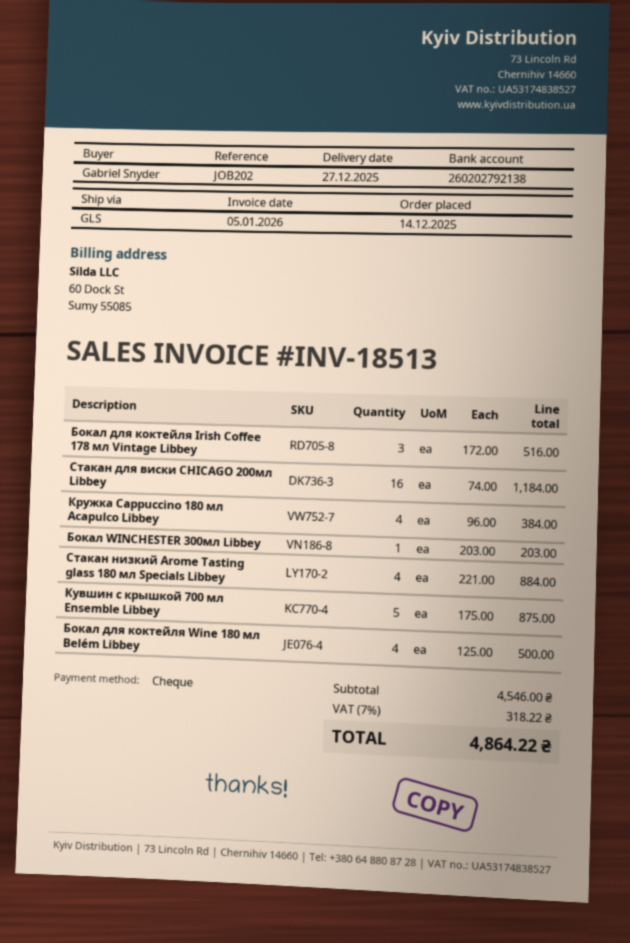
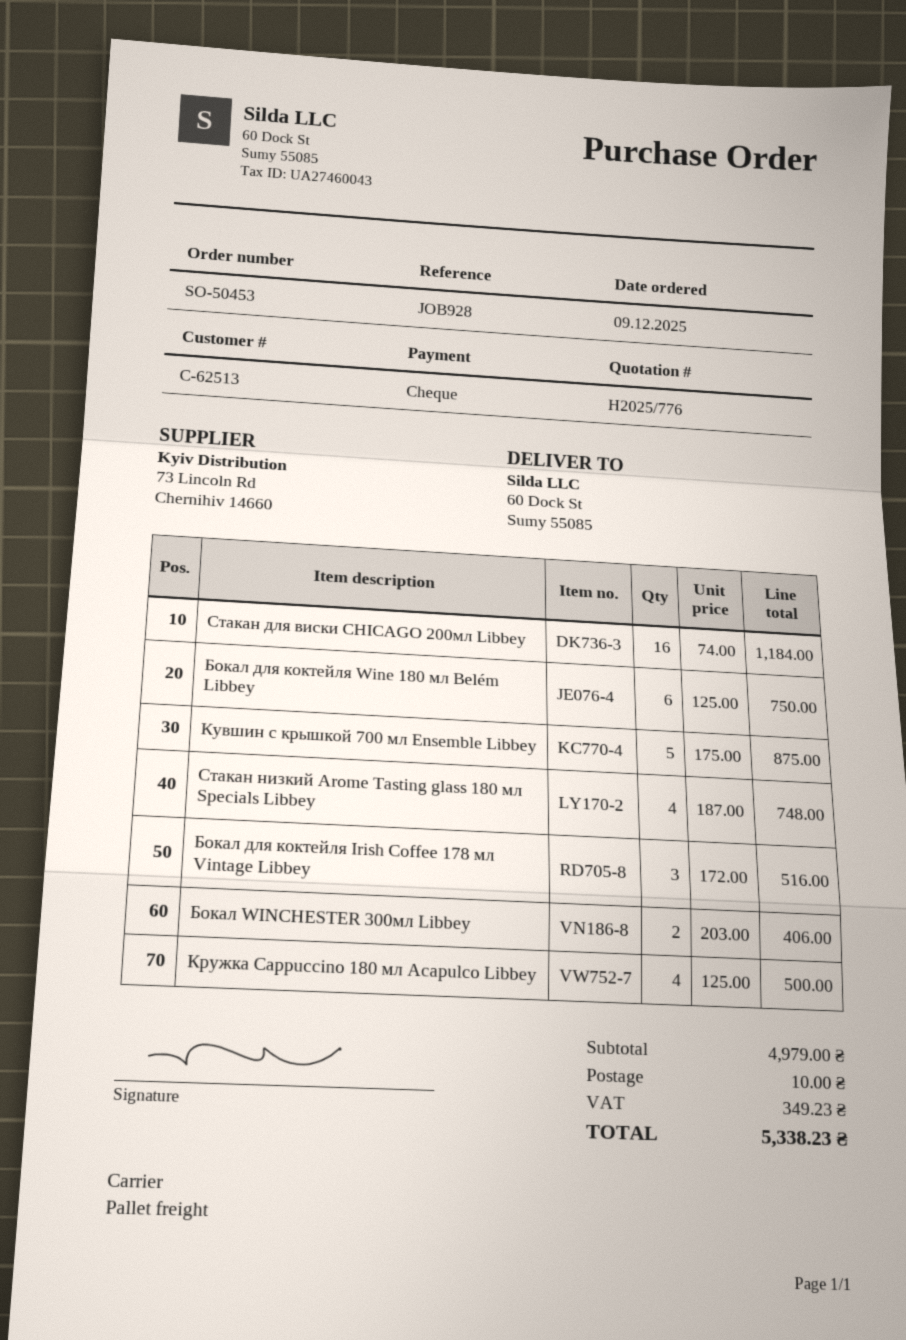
order date: 2025-12-14 -> 2025-12-09
reference: JOB202 -> JOB928
shipping method: GLS -> pallet freight
Кружка Cappuccino 180 мл Acapulco Libbey: 4 x 96.00 = 384.00 -> 4 x 125.00 = 500.00
Бокал WINCHESTER 300мл Libbey: 1 x 203.00 = 203.00 -> 2 x 203.00 = 406.00
Стакан низкий Arome Tasting glass 180 мл Specials Libbey: 4 x 221.00 = 884.00 -> 4 x 187.00 = 748.00
Бокал для коктейля Wine 180 мл Belém Libbey: 4 x 125.00 = 500.00 -> 6 x 125.00 = 750.00
subtotal: 4546.00 -> 4979.00
shipping: none -> 10.00
tax: 318.22 -> 349.23
total: 4864.22 -> 5338.23

